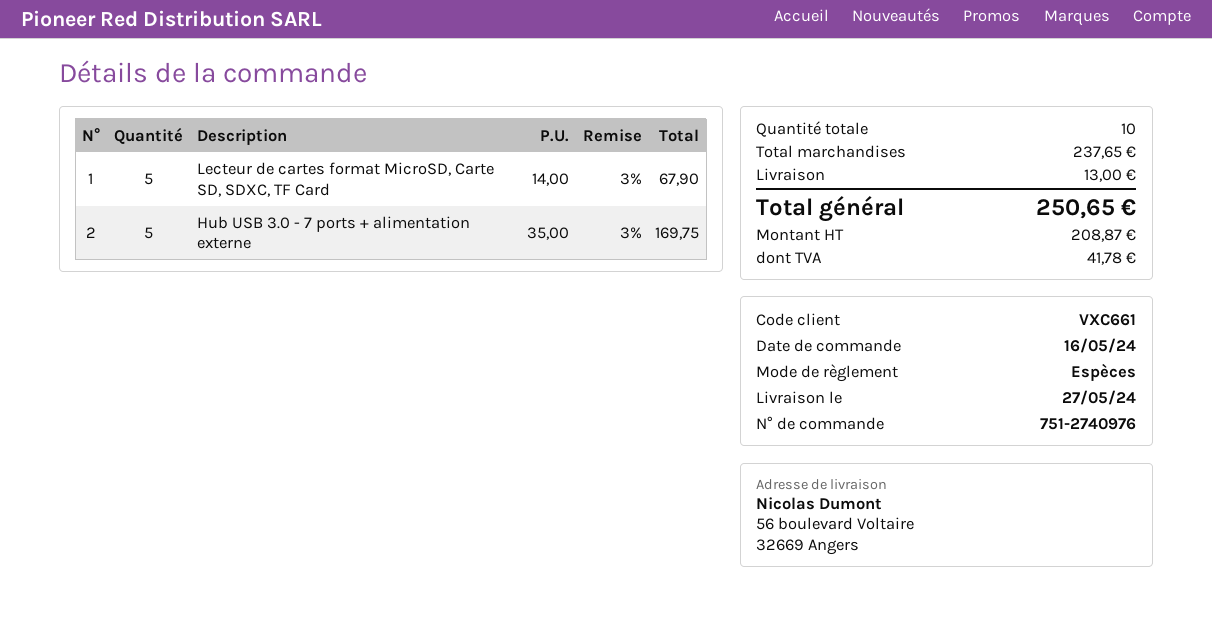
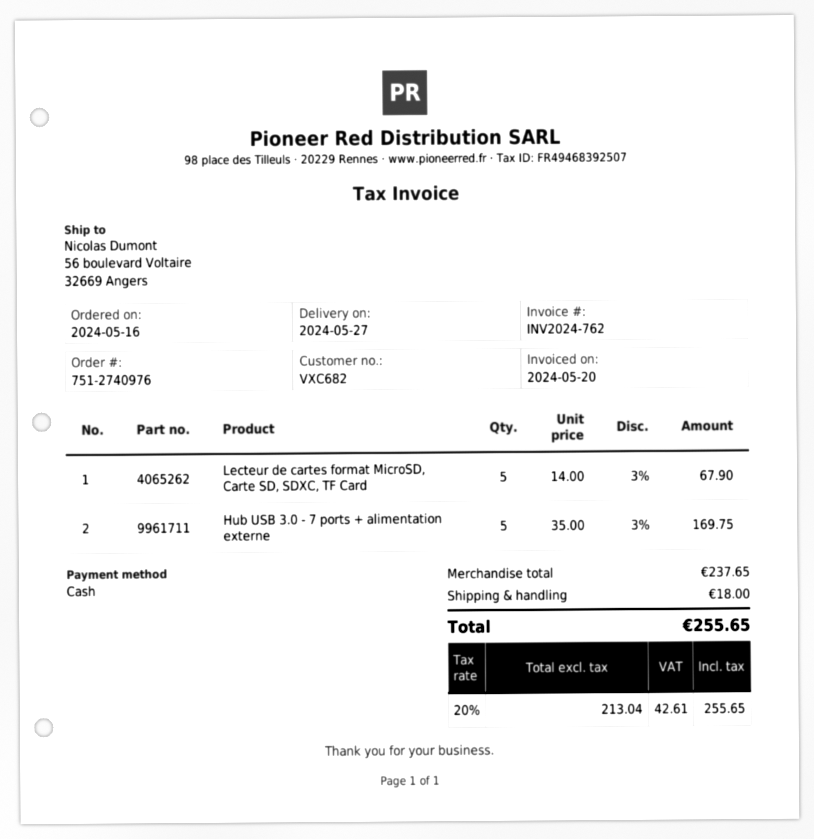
customer number: VXC661 -> VXC682
shipping: 13.00 -> 18.00
net: 208.87 -> 213.04
tax: 41.78 -> 42.61
total: 250.65 -> 255.65

